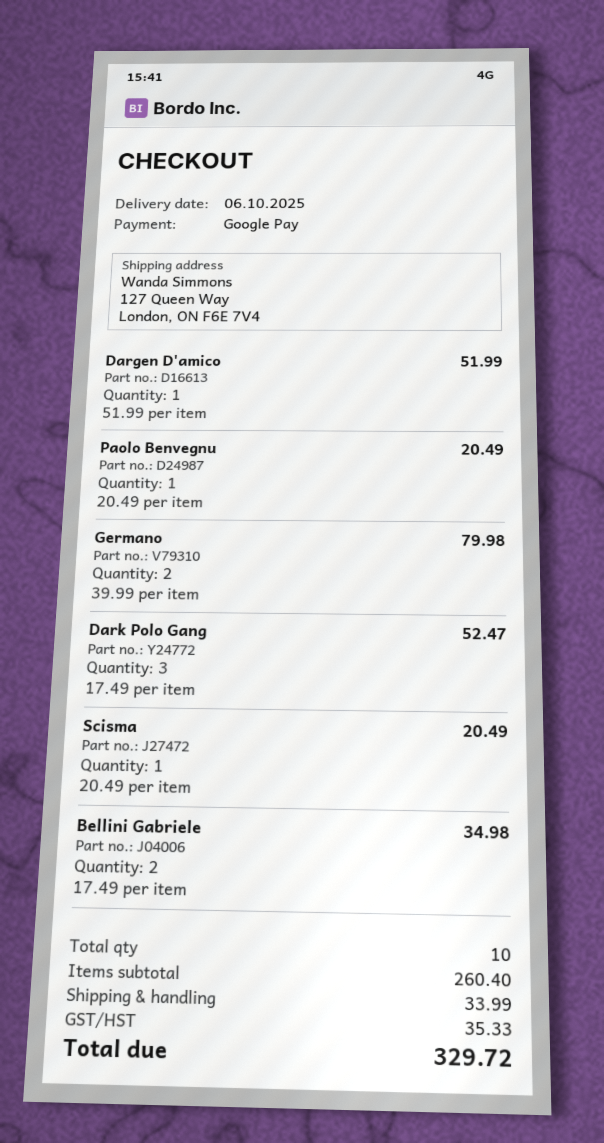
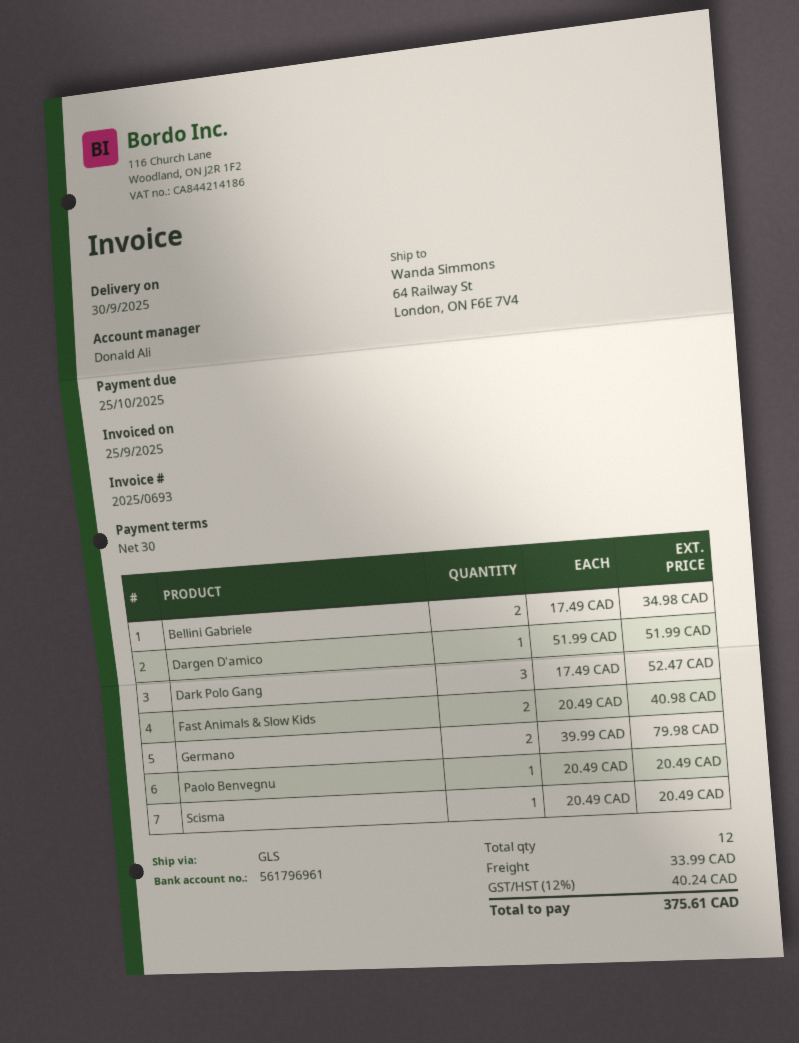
delivery date: 2025-10-06 -> 2025-09-30
ship to: 127 Queen Way, London, ON F6E 7V4 -> 64 Railway St, London, ON F6E 7V4
Fast Animals & Slow Kids: none -> 2 x 20.49 = 40.98
total quantity: 10 -> 12
tax: 35.33 -> 40.24
total: 329.72 -> 375.61

